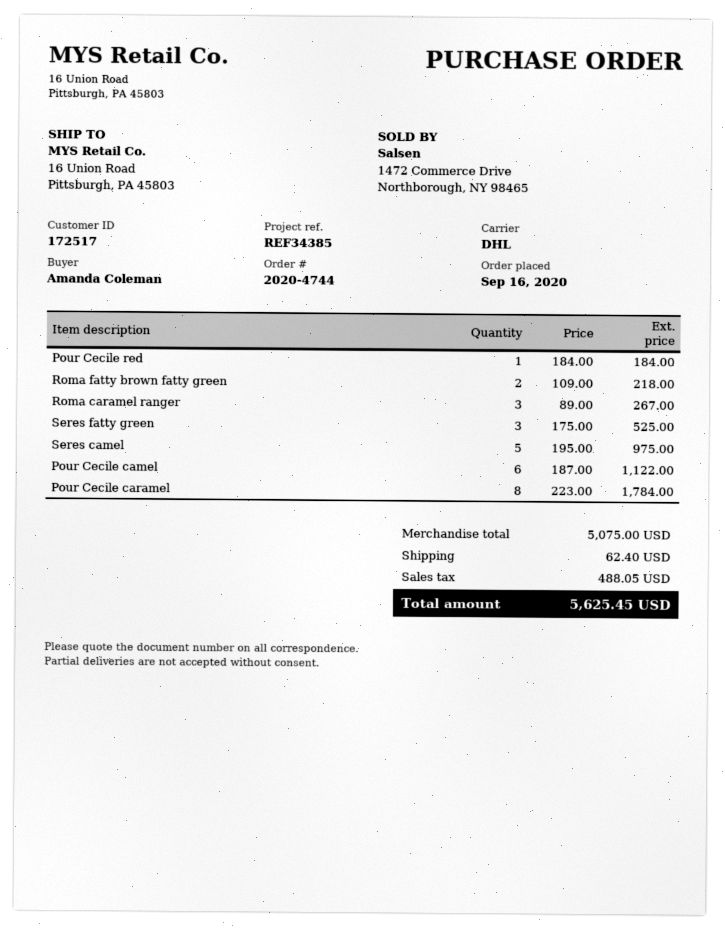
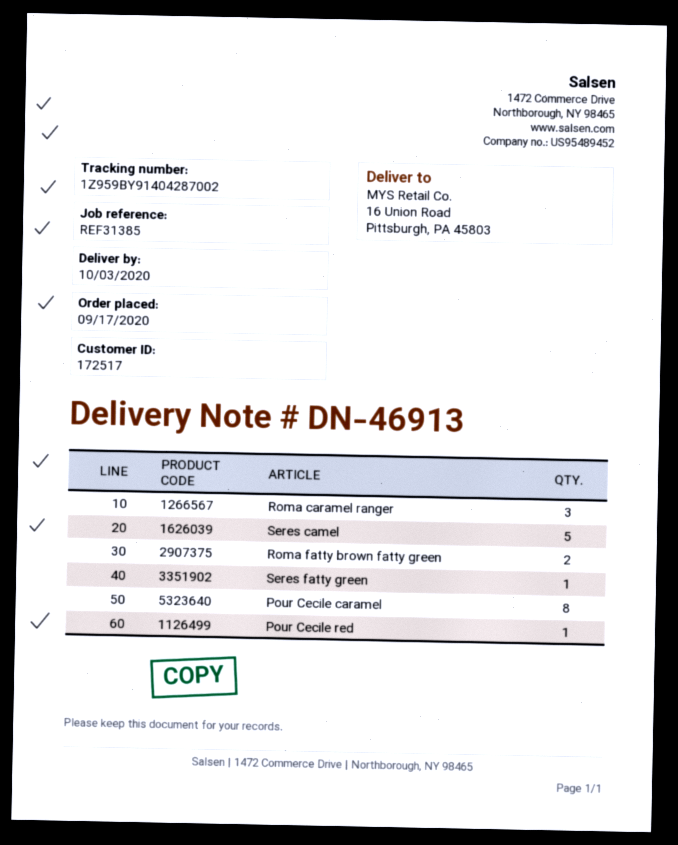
order date: 2020-09-16 -> 2020-09-17
reference: REF34385 -> REF31385
Seres fatty green: 3 -> 1
Pour Cecile camel: 6 -> none

